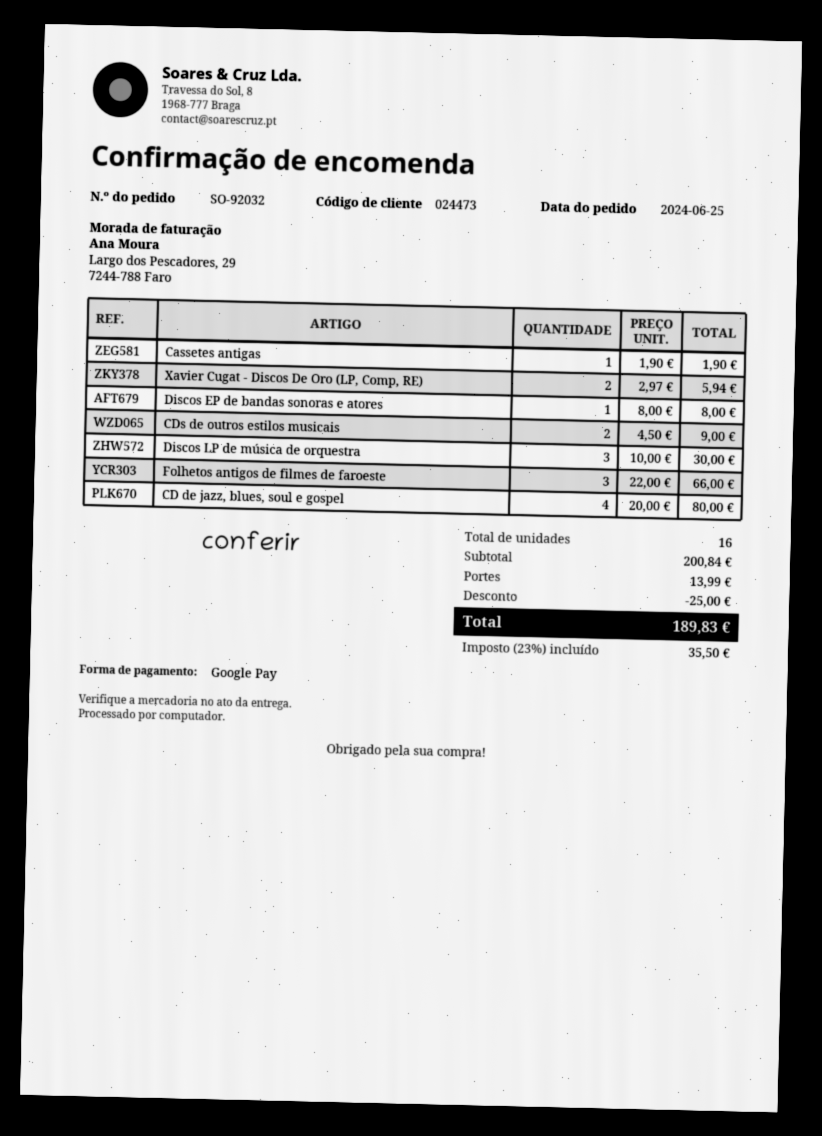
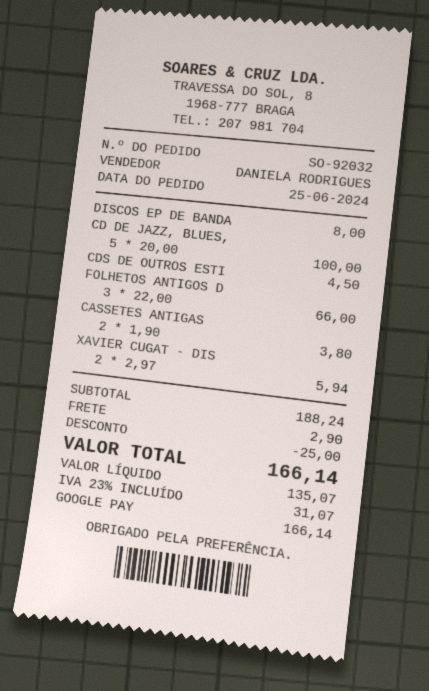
Cassetes antigas: 1 x 1.90 = 1.90 -> 2 x 1.90 = 3.80
CDs de outros estilos musicais: 2 x 4.50 = 9.00 -> 1 x 4.50 = 4.50
Discos LP de música de orquestra: 3 x 10.00 = 30.00 -> none
CD de jazz, blues, soul e gospel: 4 x 20.00 = 80.00 -> 5 x 20.00 = 100.00
subtotal: 200.84 -> 188.24
shipping: 13.99 -> 2.90
tax: 23% = 35.50 -> 23% = 31.07
total: 189.83 -> 166.14

